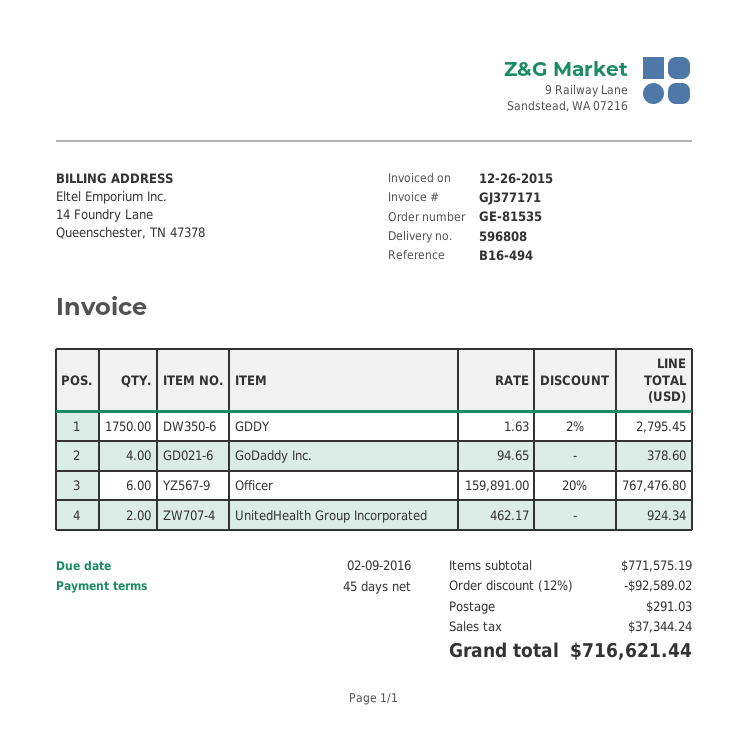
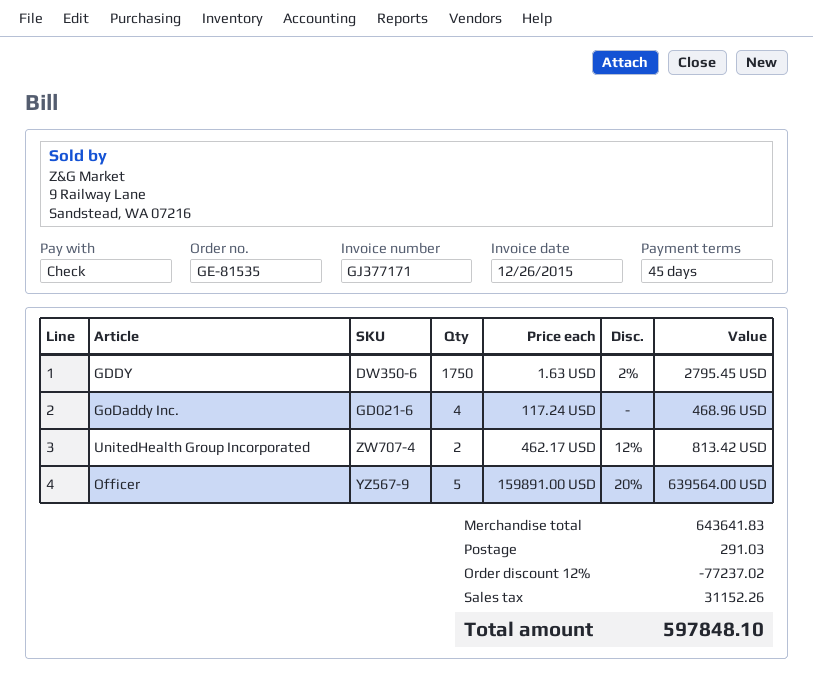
GoDaddy Inc.: 4 x 94.65 = 378.60 -> 4 x 117.24 = 468.96
Officer: 6 x 159891.00 - 20% = 767476.80 -> 5 x 159891.00 - 20% = 639564.00
UnitedHealth Group Incorporated: 2 x 462.17 = 924.34 -> 2 x 462.17 - 12% = 813.42
subtotal: 771575.19 -> 643641.83
discount: 12% = 92589.02 -> 12% = 77237.02
tax: 37344.24 -> 31152.26
total: 716621.44 -> 597848.10

